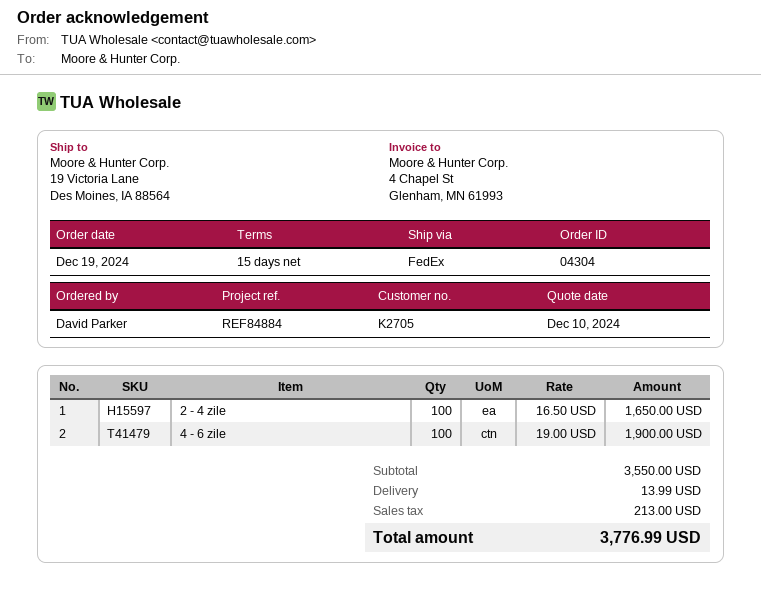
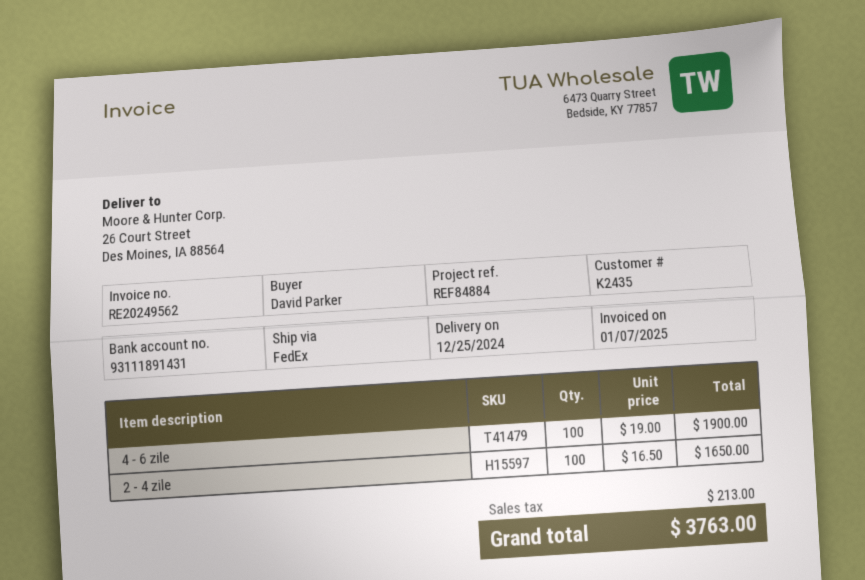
customer number: K2705 -> K2435
ship to: 19 Victoria Lane, Des Moines, IA 88564 -> 26 Court Street, Des Moines, IA 88564
shipping: 13.99 -> none
total: 3776.99 -> 3763.00

